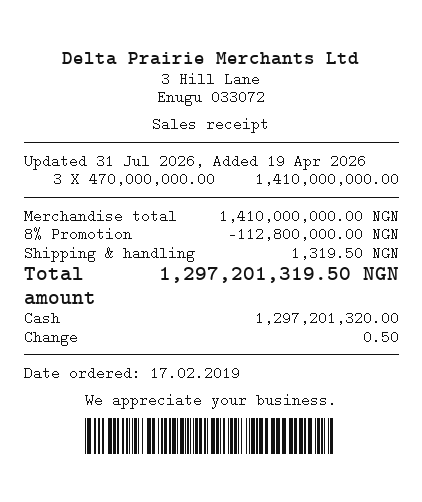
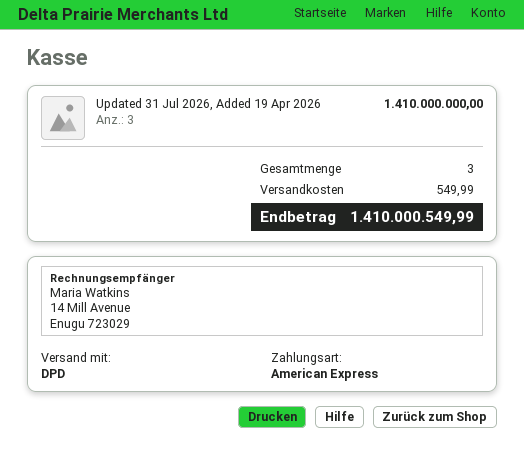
payment method: cash -> American Express
discount: 8% = 112800000.00 -> none
shipping: 1319.50 -> 549.99
total: 1297201319.50 -> 1410000549.99

